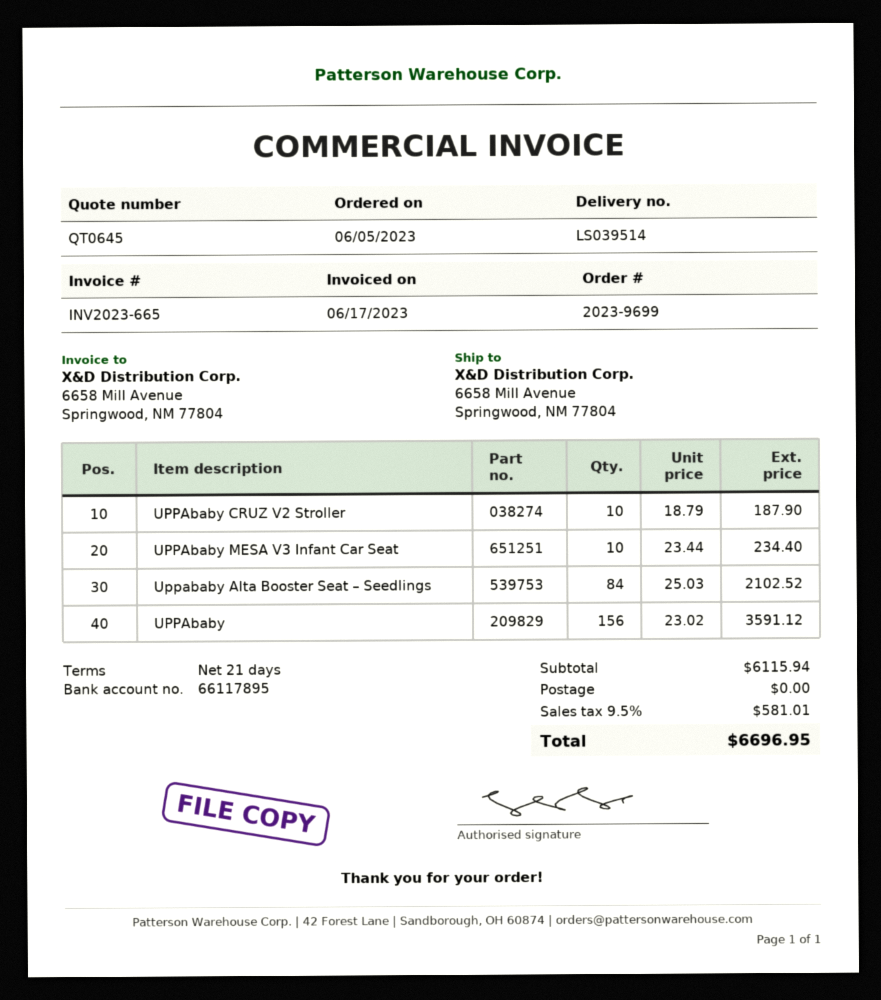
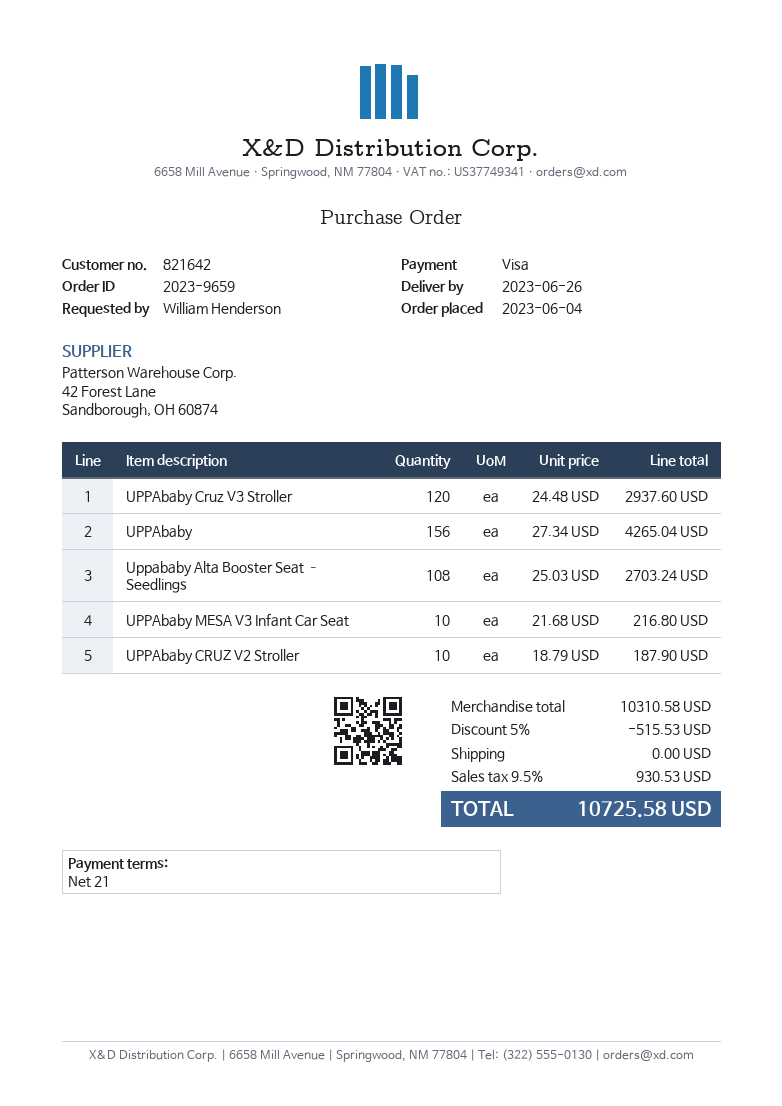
order number: 2023-9699 -> 2023-9659
order date: 2023-06-05 -> 2023-06-04
UPPAbaby MESA V3 Infant Car Seat: 10 x 23.44 = 234.40 -> 10 x 21.68 = 216.80
Uppababy Alta Booster Seat – Seedlings: 84 x 25.03 = 2102.52 -> 108 x 25.03 = 2703.24
UPPAbaby: 156 x 23.02 = 3591.12 -> 156 x 27.34 = 4265.04
UPPAbaby Cruz V3 Stroller: none -> 120 x 24.48 = 2937.60
subtotal: 6115.94 -> 10310.58
discount: none -> 5% = 515.53
tax: 9.5% = 581.01 -> 9.5% = 930.53
total: 6696.95 -> 10725.58

